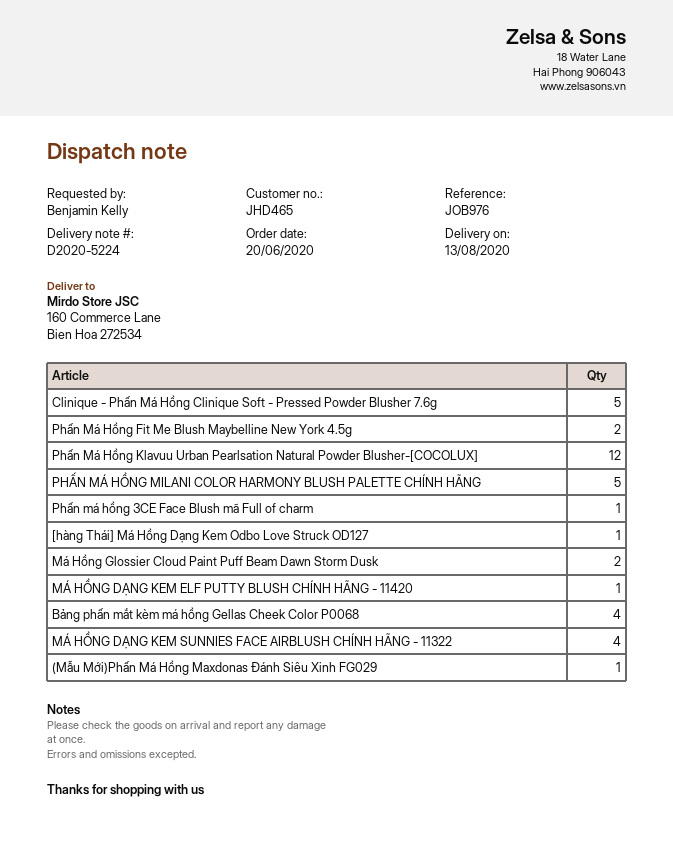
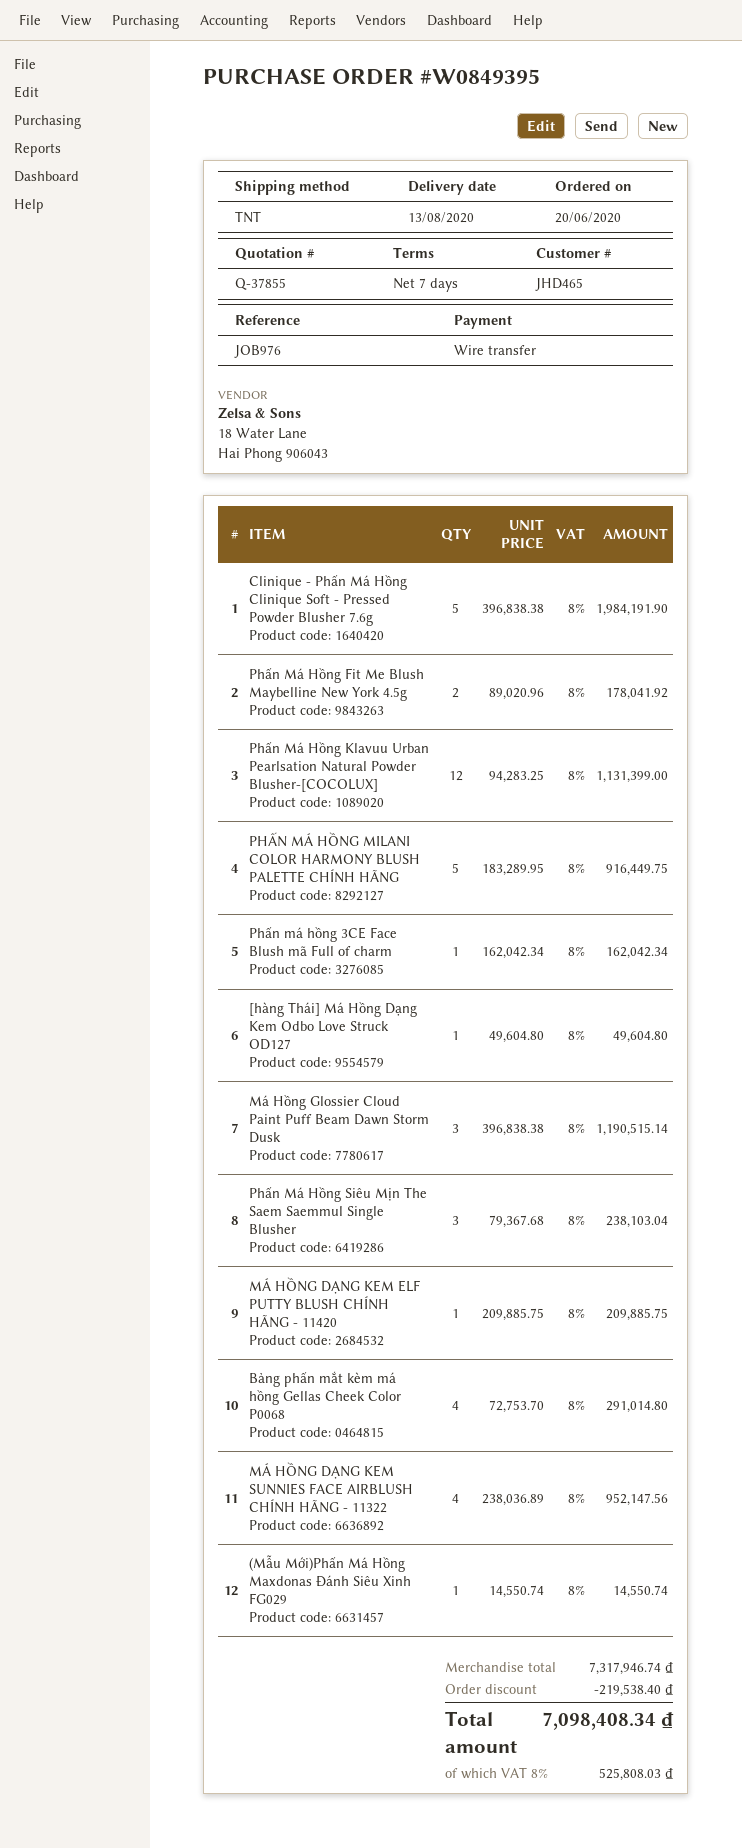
Má Hồng Glossier Cloud Paint Puff Beam Dawn Storm Dusk: 2 -> 3
Phấn Má Hồng Siêu Mịn The Saem Saemmul Single Blusher: none -> 3

